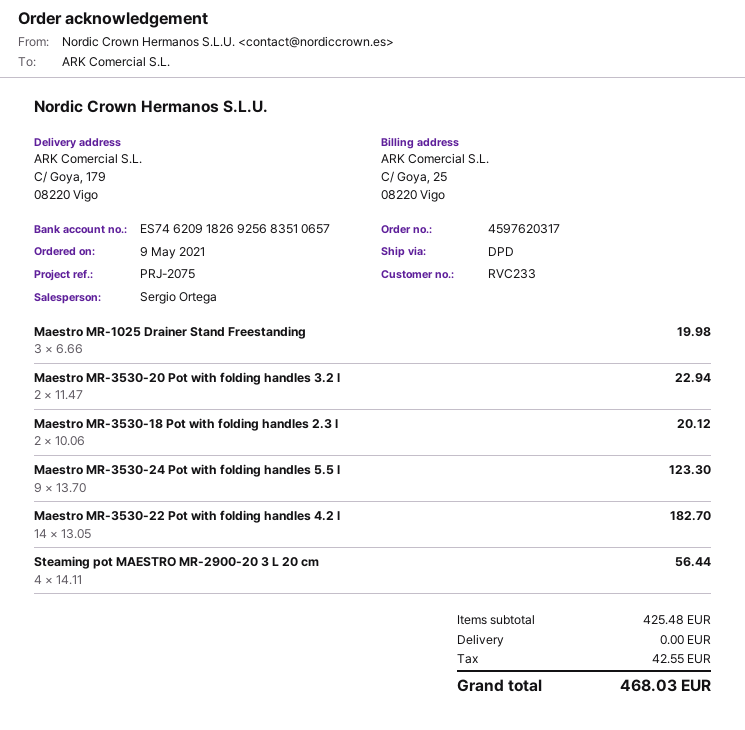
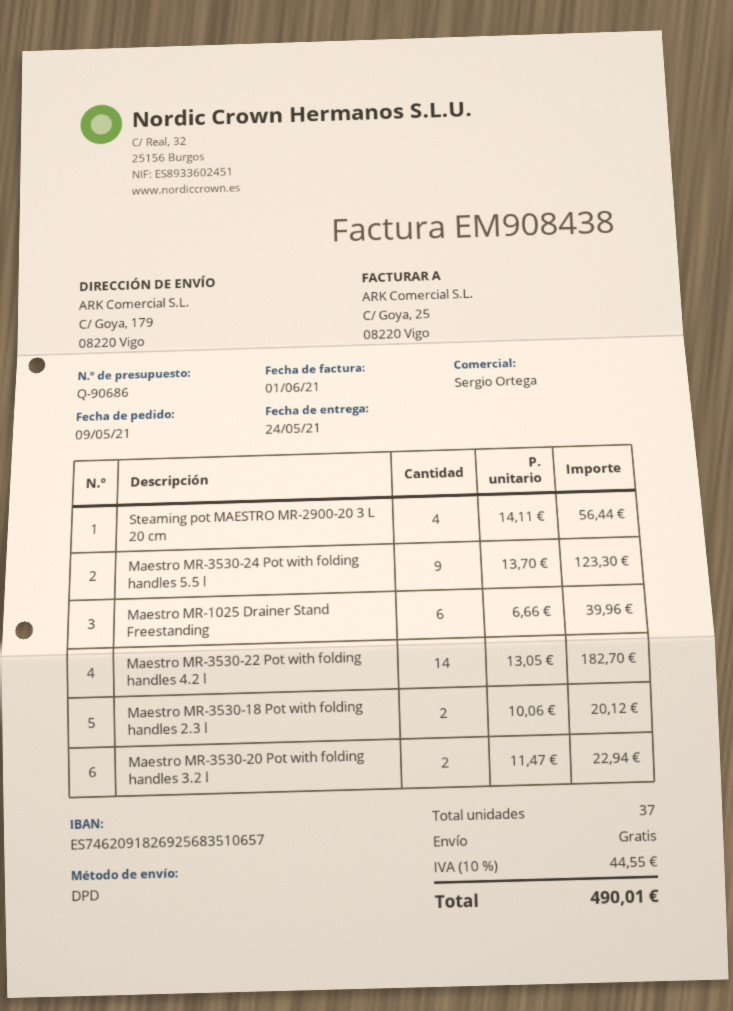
Maestro MR-1025 Drainer Stand Freestanding: 3 x 6.66 = 19.98 -> 6 x 6.66 = 39.96
tax: 42.55 -> 44.55
total: 468.03 -> 490.01

